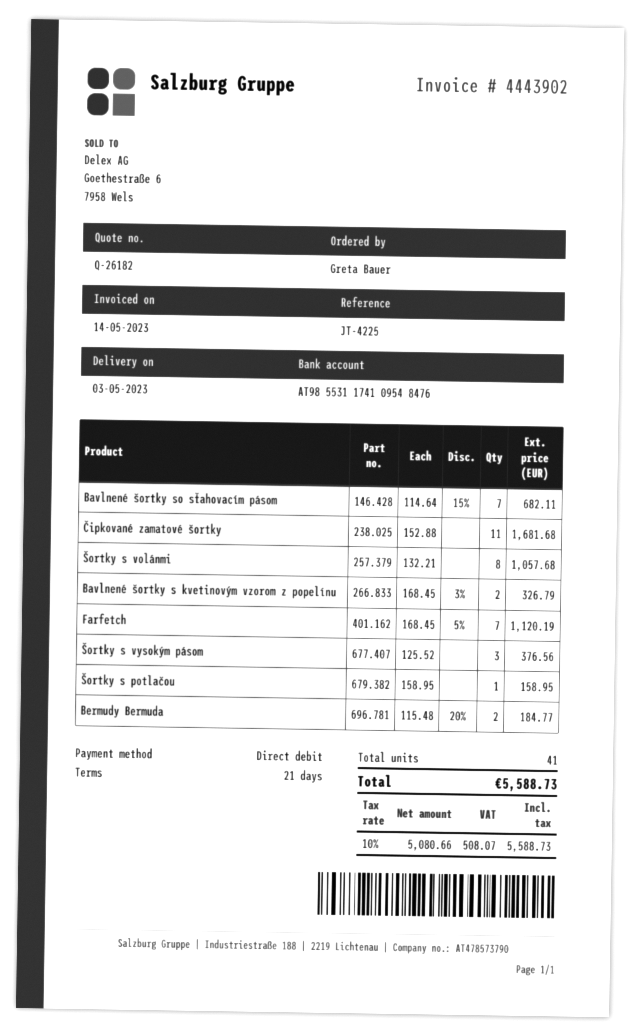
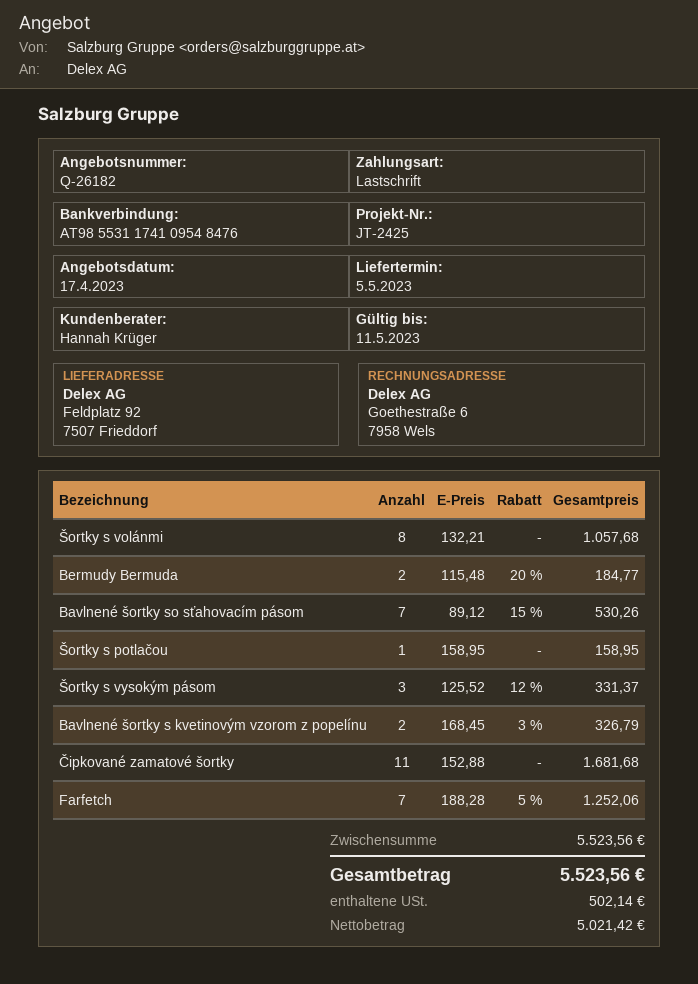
delivery date: 2023-05-03 -> 2023-05-05
reference: JT-4225 -> JT-2425
Bavlnené šortky so sťahovacím pásom: 7 x 114.64 - 15% = 682.11 -> 7 x 89.12 - 15% = 530.26
Farfetch: 7 x 168.45 - 5% = 1120.19 -> 7 x 188.28 - 5% = 1252.06
Šortky s vysokým pásom: 3 x 125.52 = 376.56 -> 3 x 125.52 - 12% = 331.37
net: 5080.66 -> 5021.42
tax: 508.07 -> 502.14
total: 5588.73 -> 5523.56

